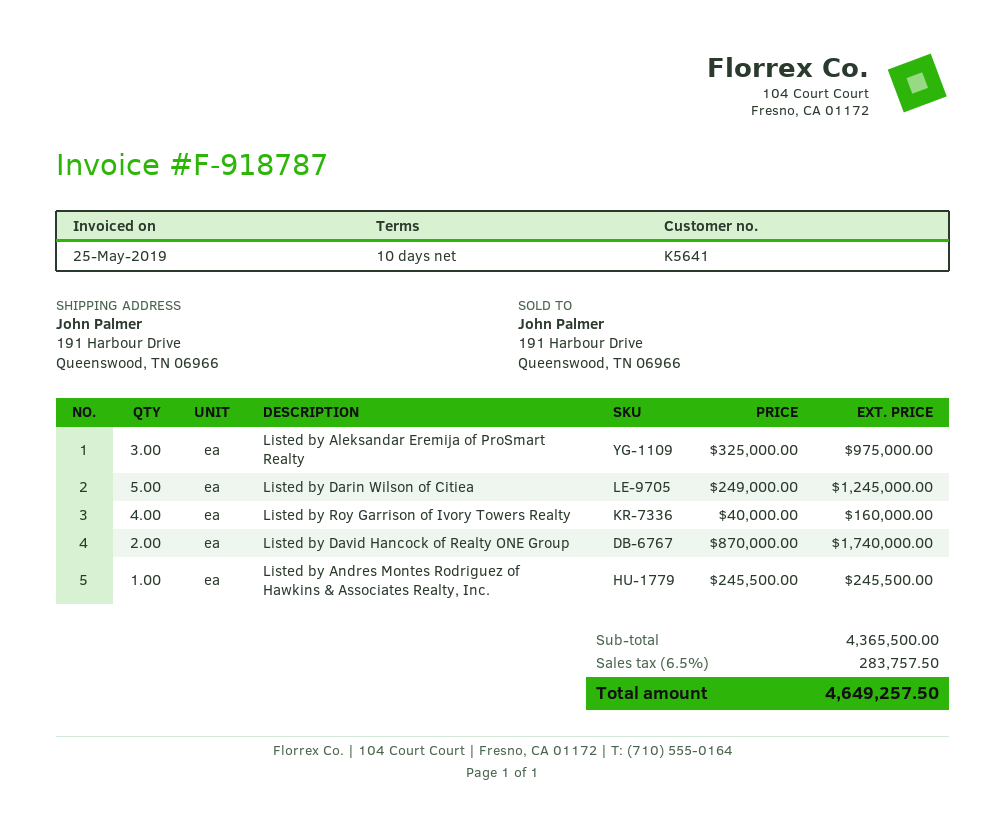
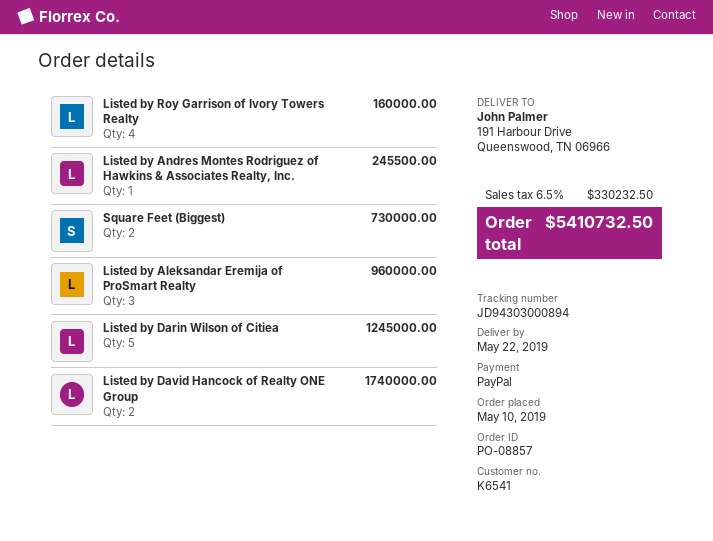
customer number: K5641 -> K6541
Listed by Aleksandar Eremija of ProSmart Realty: 3 for 975000.00 -> 3 for 960000.00
Square Feet (Biggest): none -> 2 for 730000.00
tax: 6.5% = 283757.50 -> 6.5% = 330232.50
total: 4649257.50 -> 5410732.50

